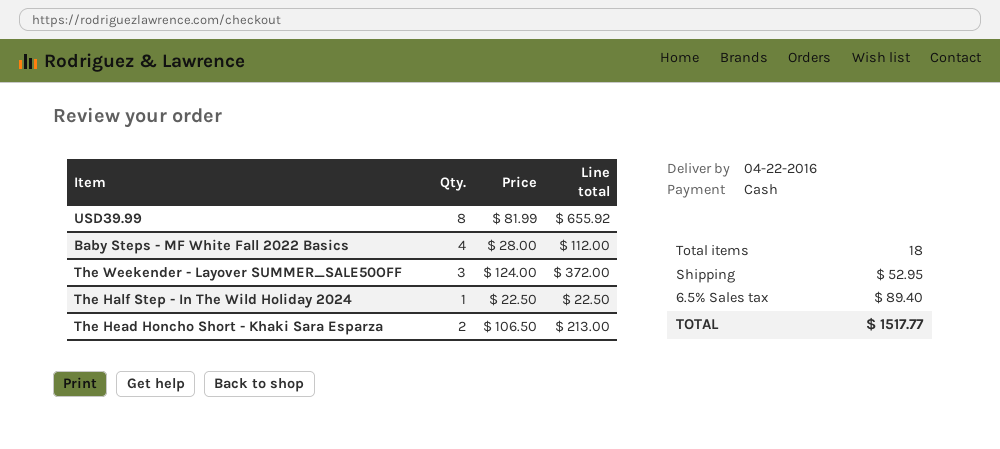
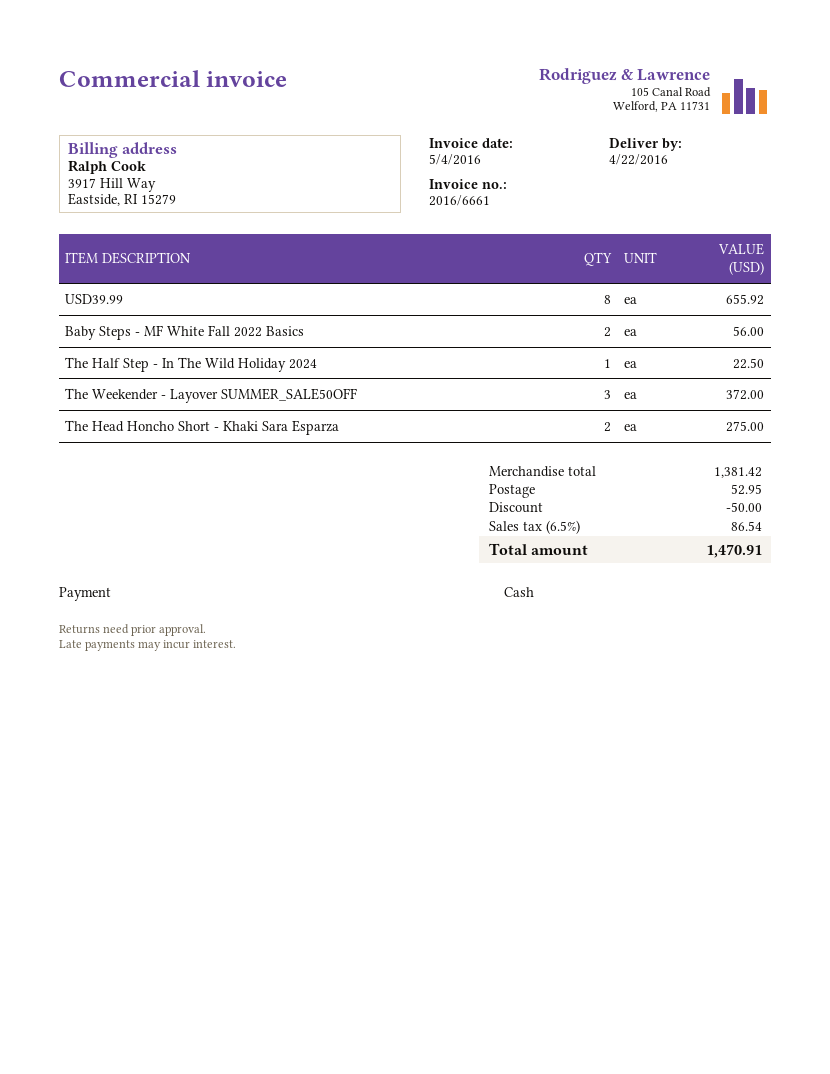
Baby Steps - MF White Fall 2022 Basics: 4 for 112.00 -> 2 for 56.00
The Head Honcho Short - Khaki Sara Esparza: 2 for 213.00 -> 2 for 275.00
discount: none -> 50.00
tax: 6.5% = 89.40 -> 6.5% = 86.54
total: 1517.77 -> 1470.91

